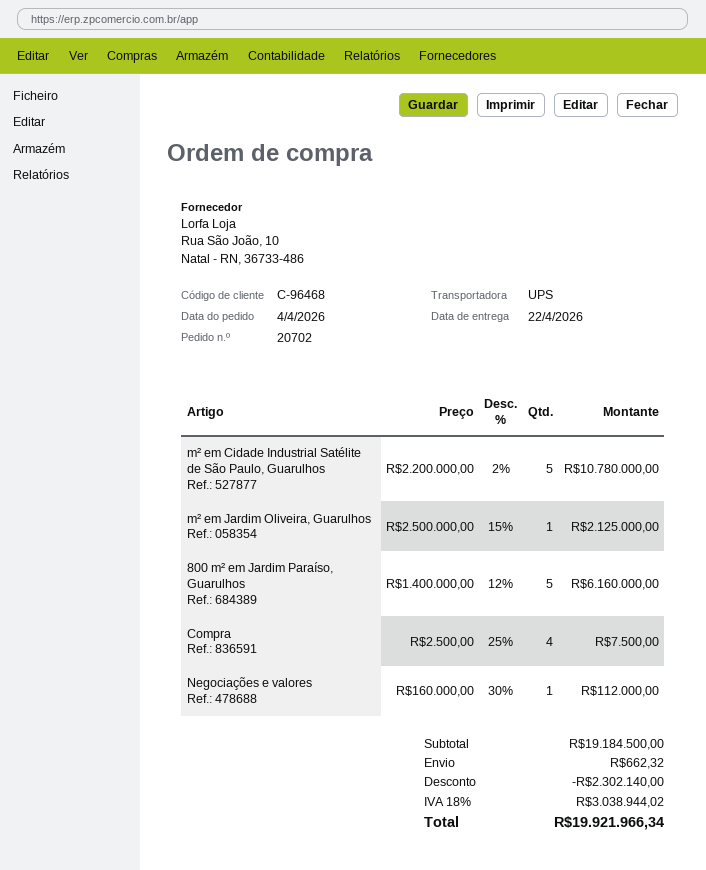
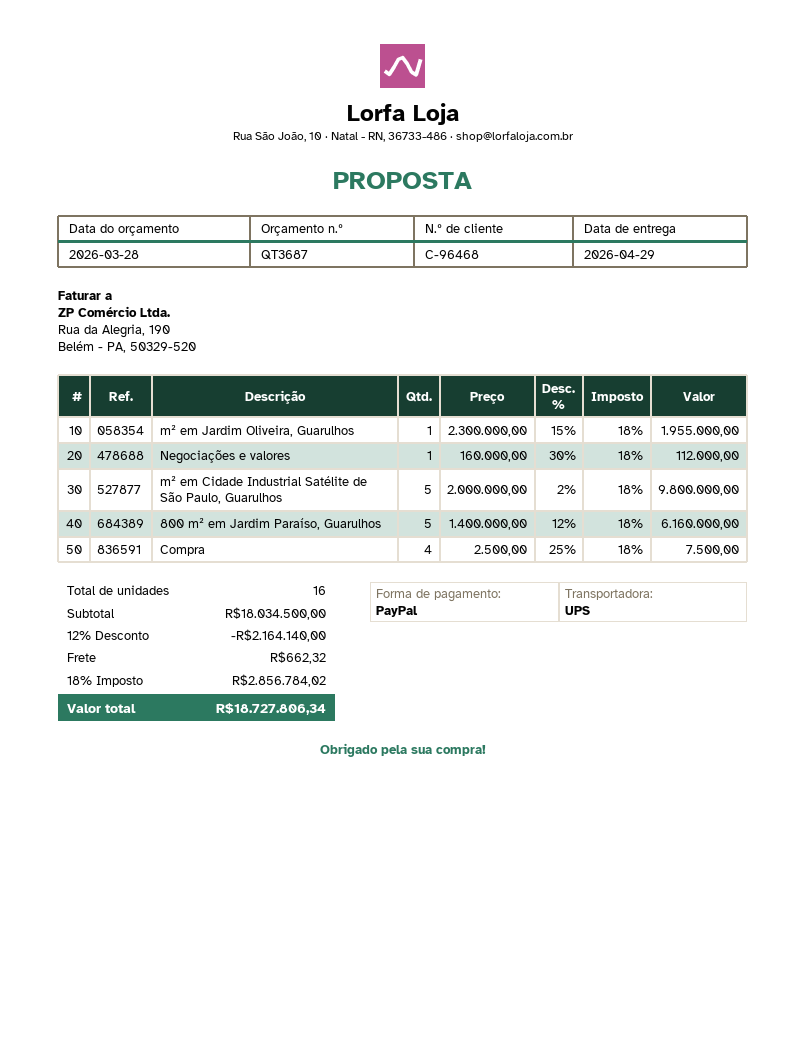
delivery date: 2026-04-22 -> 2026-04-29
m² em Cidade Industrial Satélite de São Paulo, Guarulhos: 5 x 2200000.00 - 2% = 10780000.00 -> 5 x 2000000.00 - 2% = 9800000.00
m² em Jardim Oliveira, Guarulhos: 1 x 2500000.00 - 15% = 2125000.00 -> 1 x 2300000.00 - 15% = 1955000.00
subtotal: 19184500.00 -> 18034500.00
discount: 2302140.00 -> 2164140.00
tax: 18% = 3038944.02 -> 18% = 2856784.02
total: 19921966.34 -> 18727806.34

